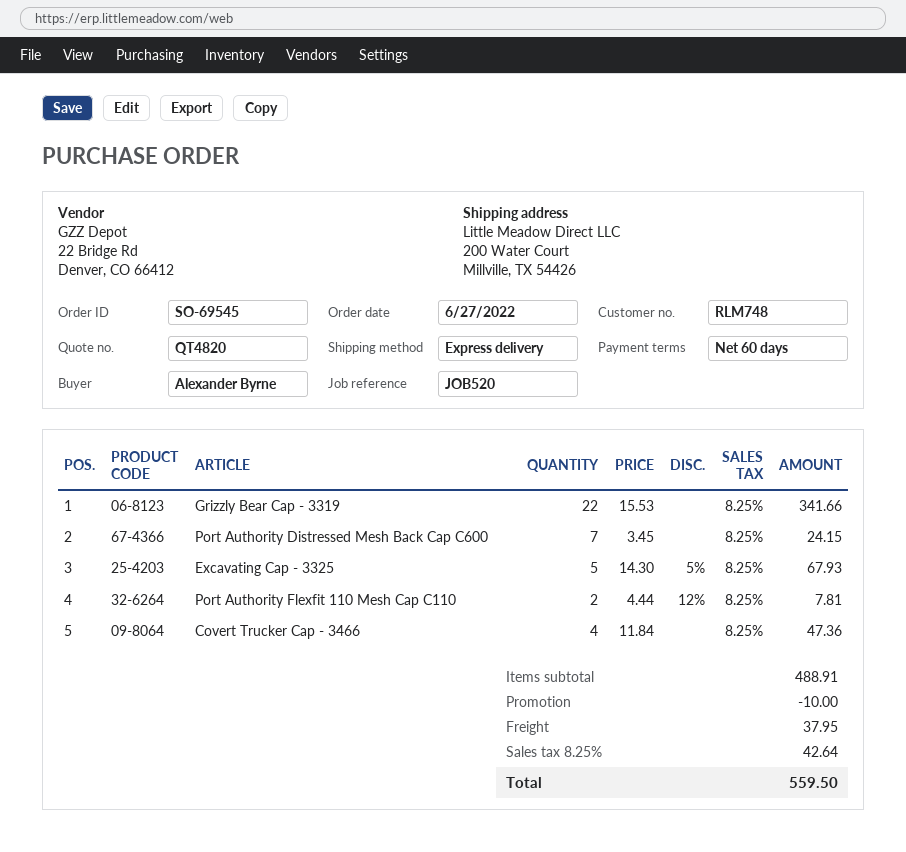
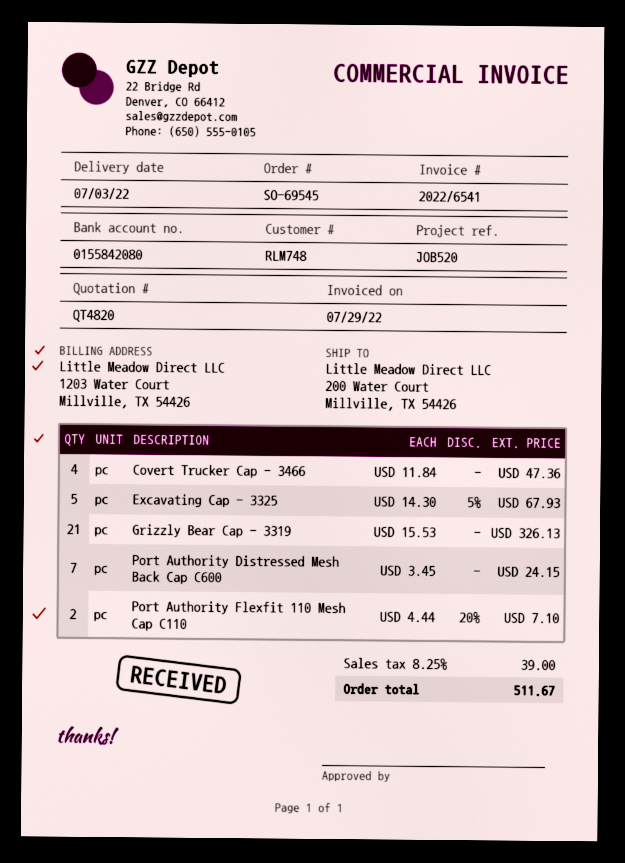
Grizzly Bear Cap - 3319: 22 x 15.53 = 341.66 -> 21 x 15.53 = 326.13
Port Authority Flexfit 110 Mesh Cap C110: 2 x 4.44 - 12% = 7.81 -> 2 x 4.44 - 20% = 7.10
discount: 10.00 -> none
shipping: 37.95 -> none
tax: 8.25% = 42.64 -> 8.25% = 39.00
total: 559.50 -> 511.67

